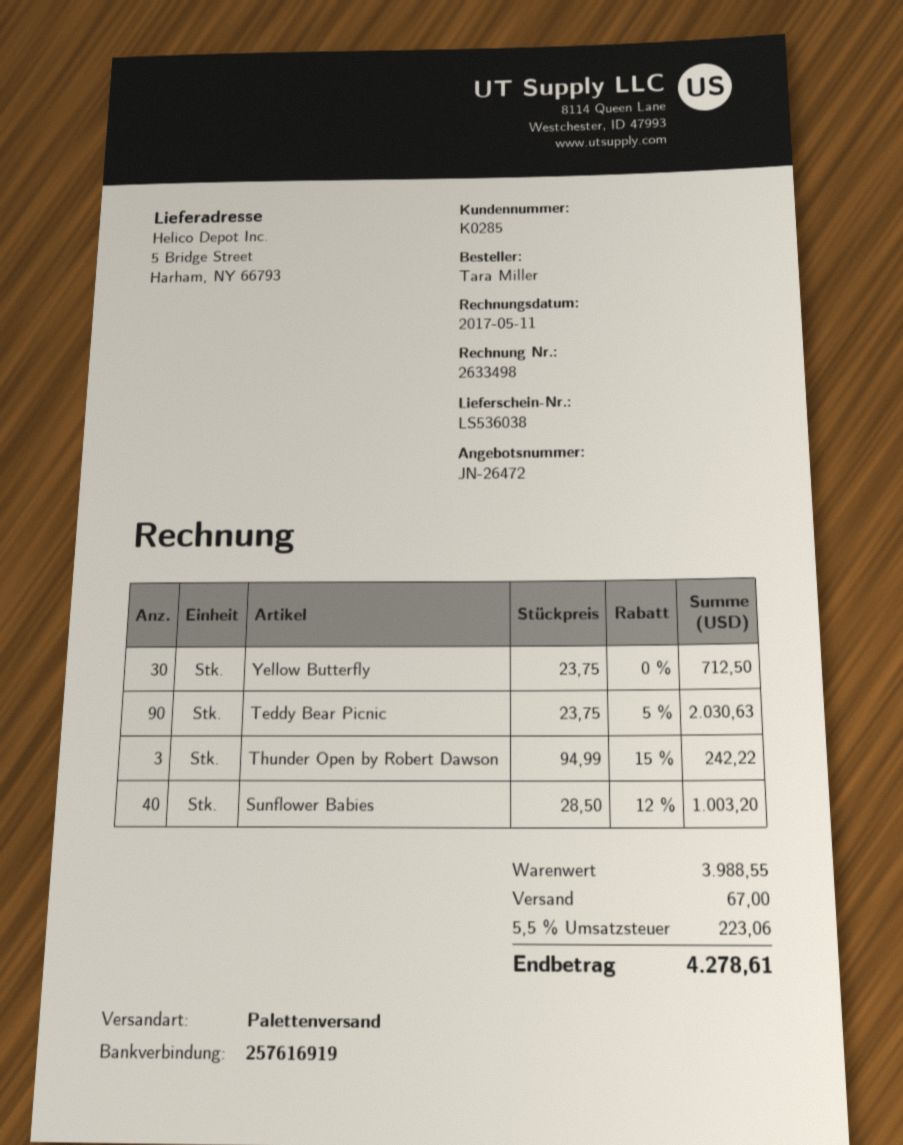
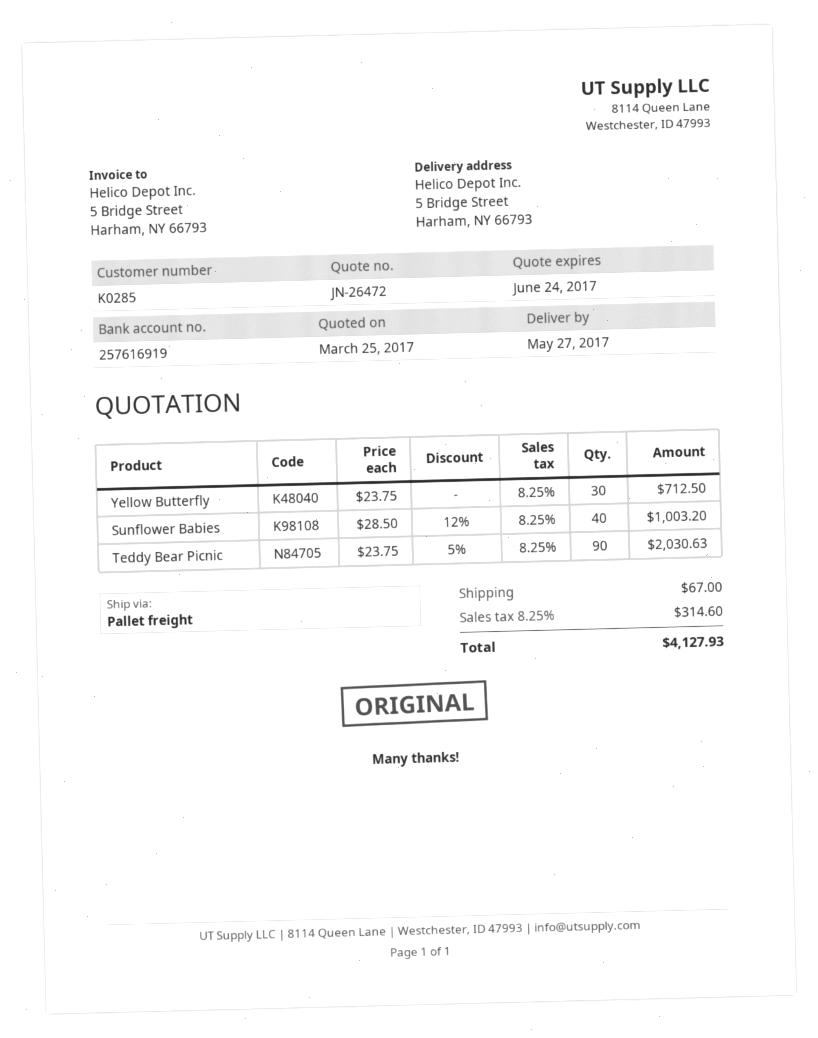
Thunder Open by Robert Dawson: 3 x 94.99 - 15% = 242.22 -> none
tax: 5.5% = 223.06 -> 8.25% = 314.60
total: 4278.61 -> 4127.93

